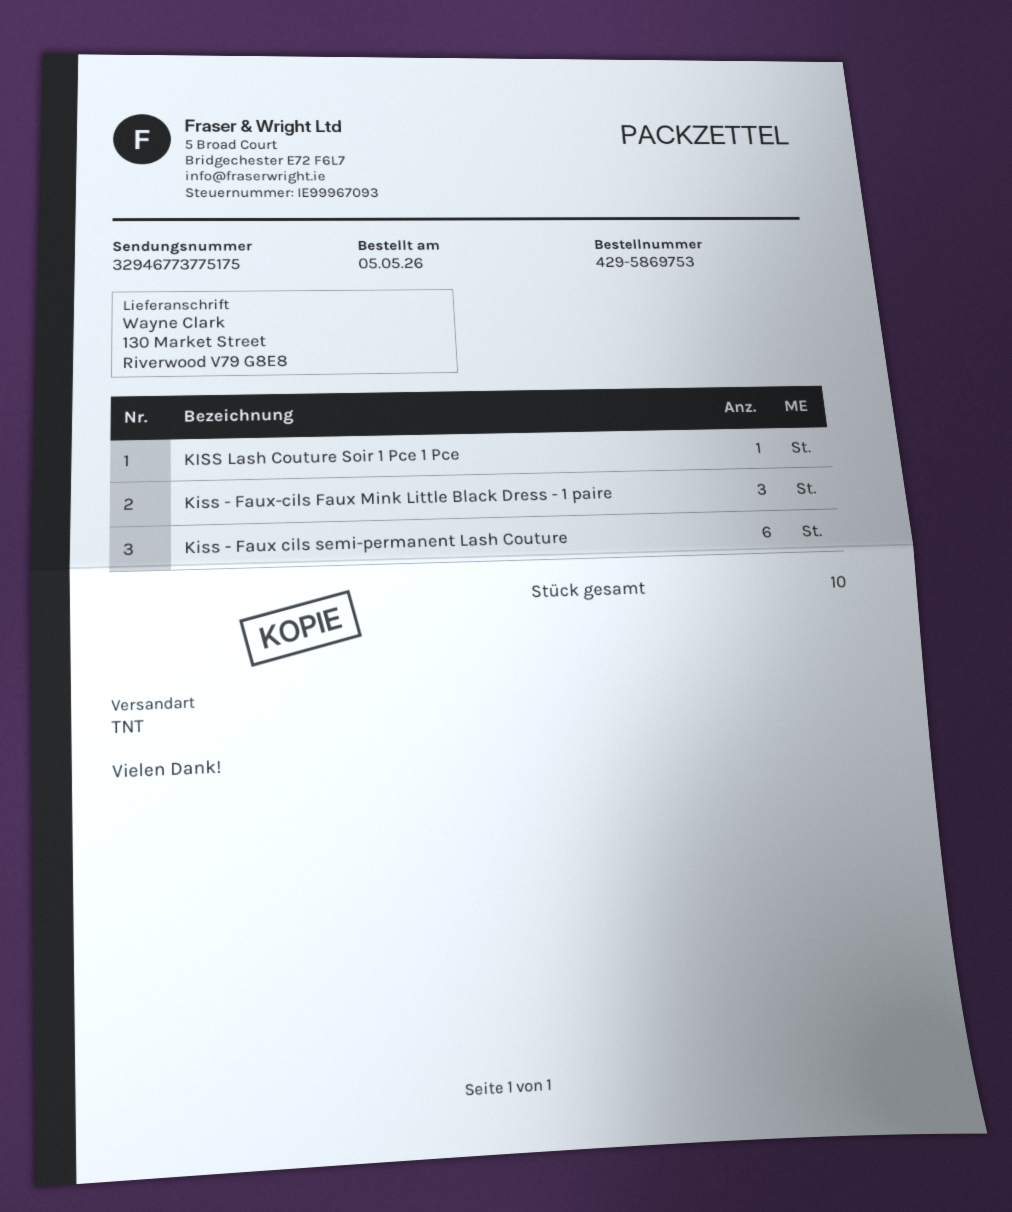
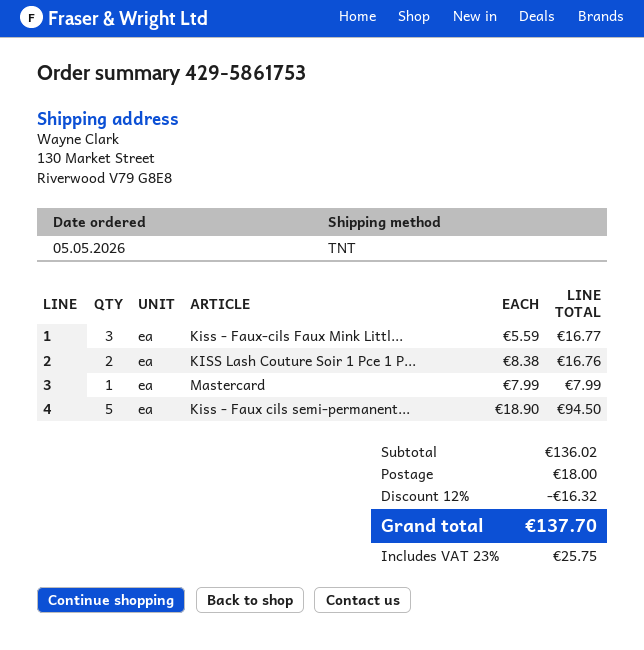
order number: 429-5869753 -> 429-5861753
KISS Lash Couture Soir 1 Pce 1 Pce: 1 -> 2
Kiss - Faux cils semi-permanent Lash Couture: 6 -> 5
Mastercard: none -> 1

